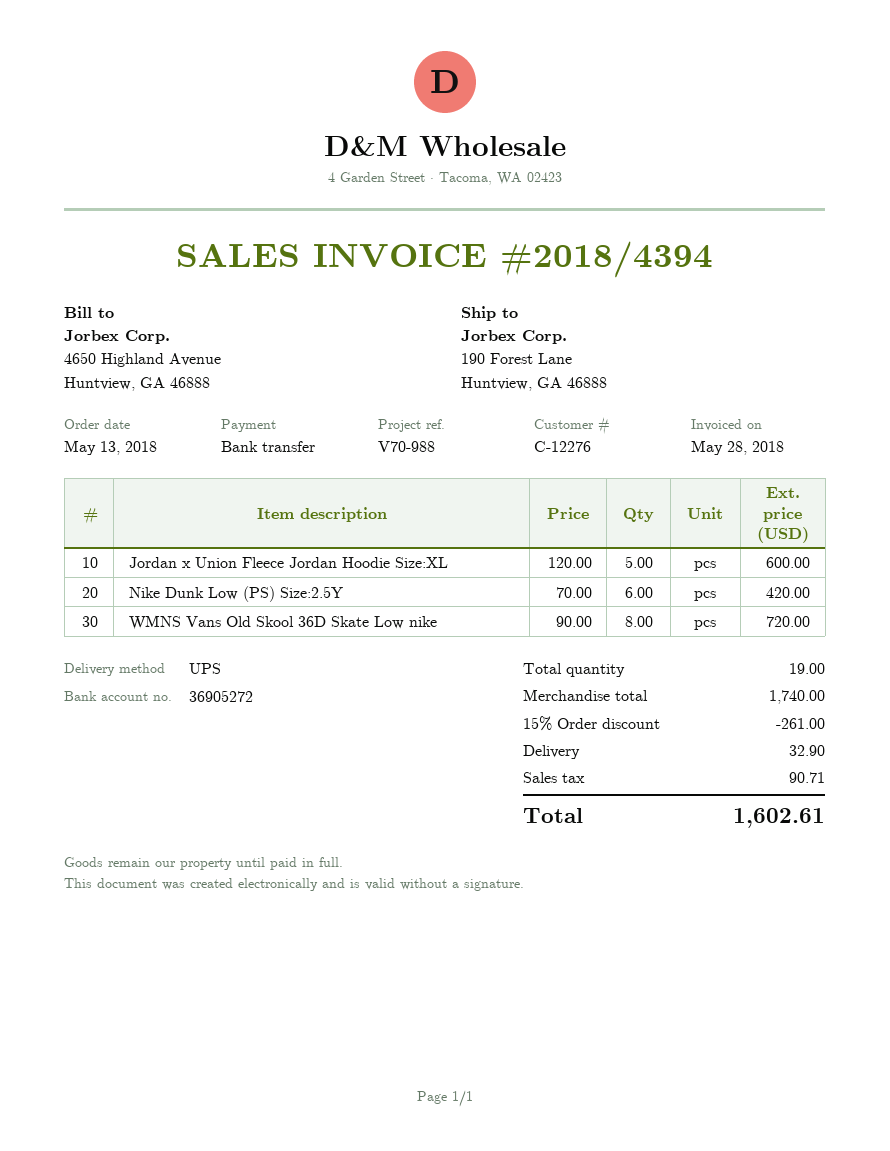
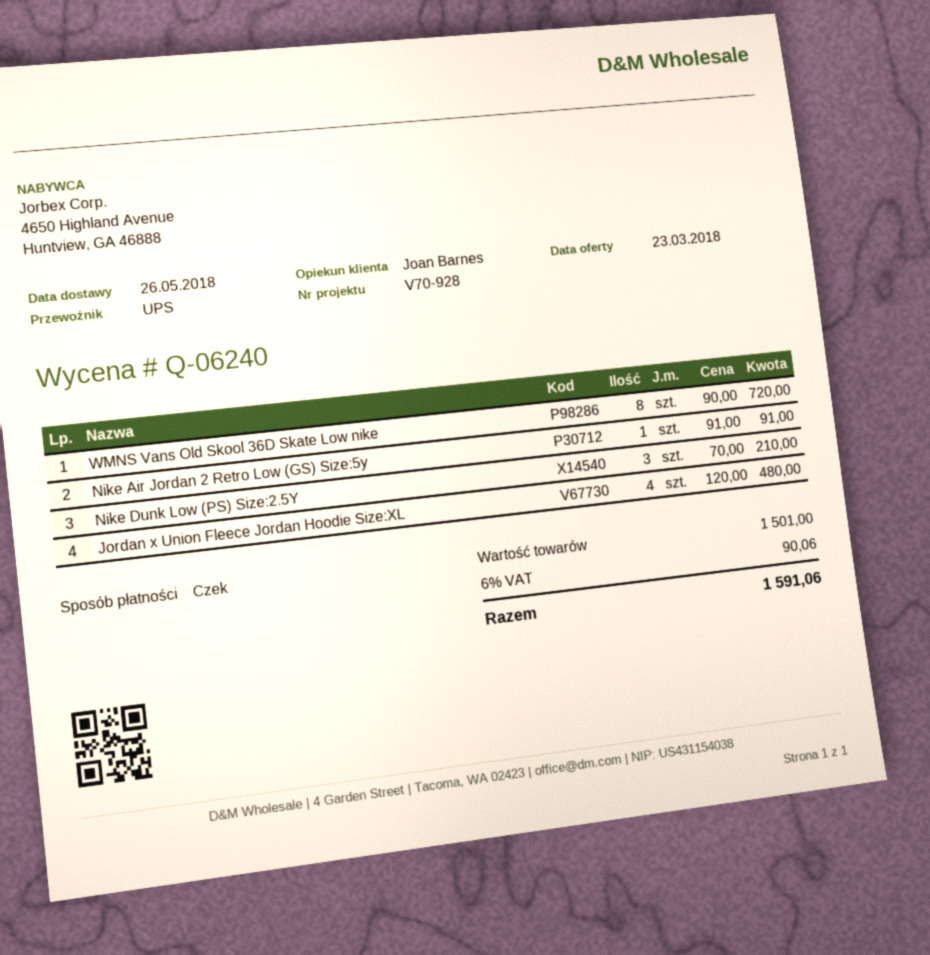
reference: V70-988 -> V70-928
payment method: bank transfer -> cheque
Jordan x Union Fleece Jordan Hoodie Size:XL: 5 x 120.00 = 600.00 -> 4 x 120.00 = 480.00
Nike Dunk Low (PS) Size:2.5Y: 6 x 70.00 = 420.00 -> 3 x 70.00 = 210.00
Nike Air Jordan 2 Retro Low (GS) Size:5y: none -> 1 x 91.00 = 91.00
subtotal: 1740.00 -> 1501.00
discount: 15% = 261.00 -> none
shipping: 32.90 -> none
tax: 90.71 -> 90.06
total: 1602.61 -> 1591.06

